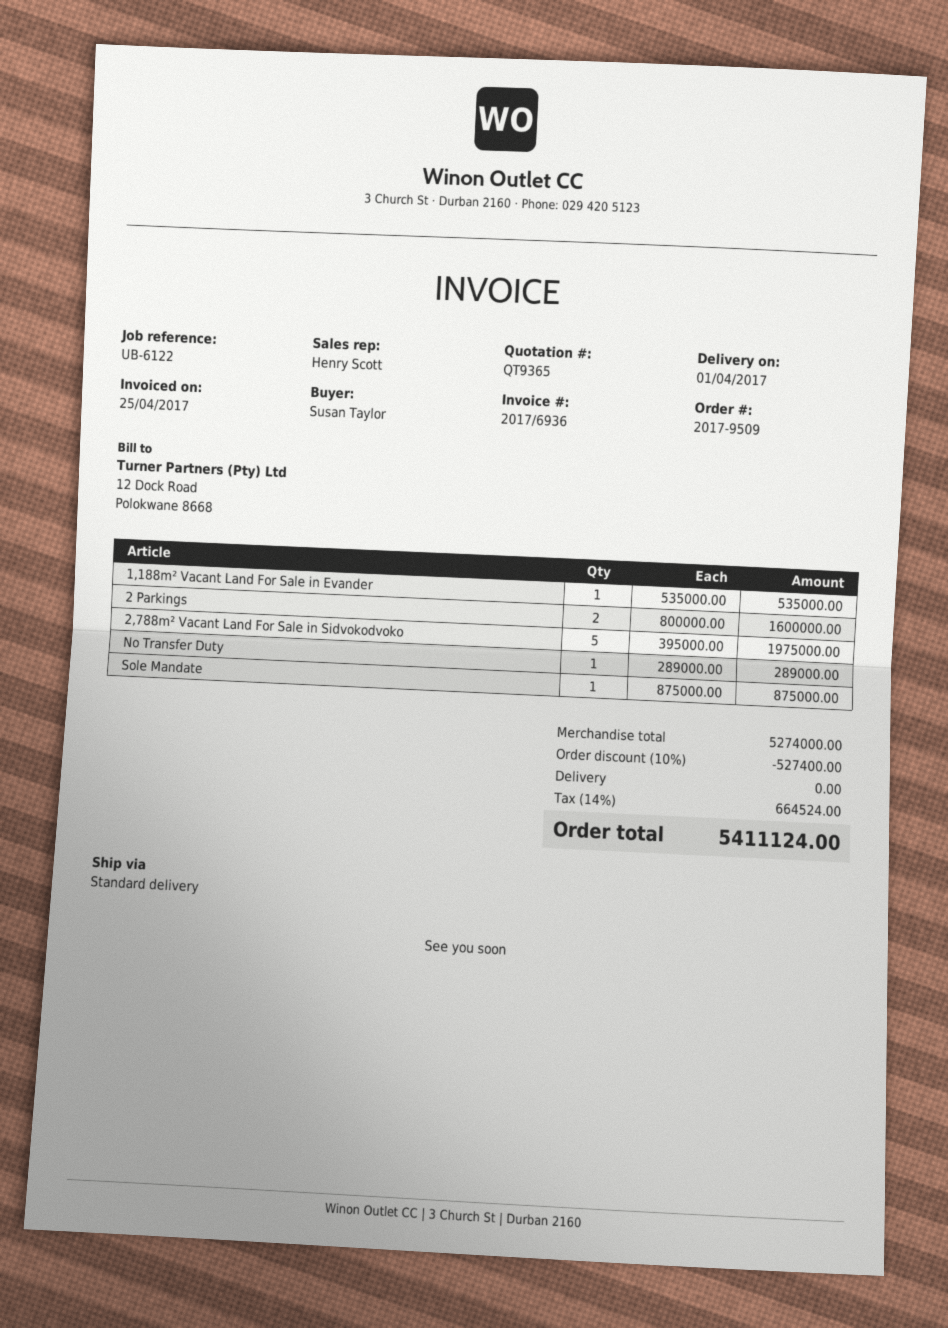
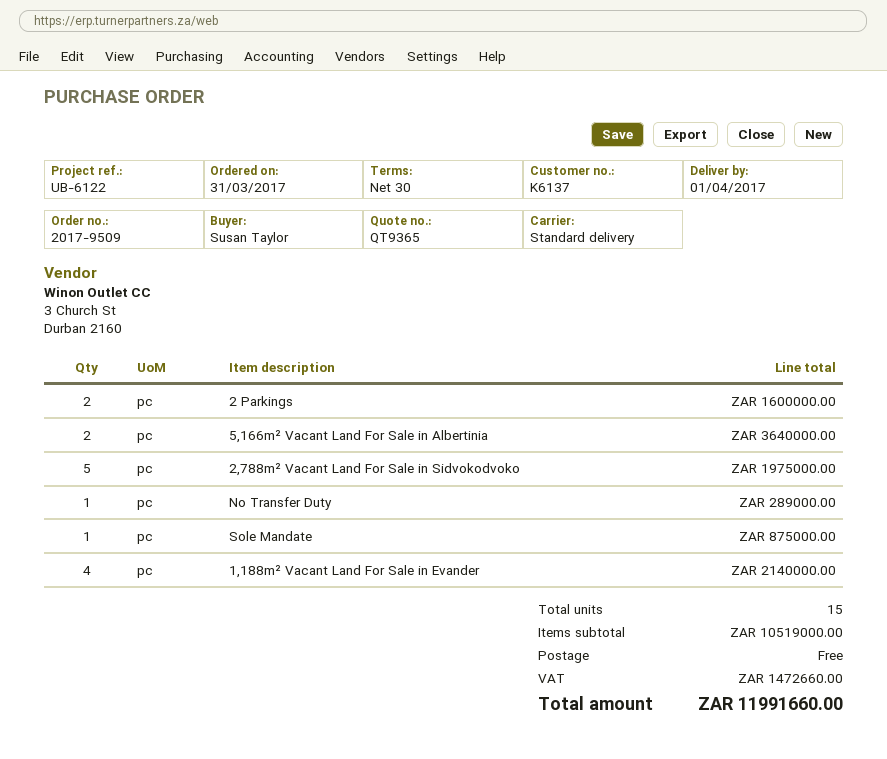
1,188m² Vacant Land For Sale in Evander: 1 for 535000.00 -> 4 for 2140000.00
5,166m² Vacant Land For Sale in Albertinia: none -> 2 for 3640000.00
subtotal: 5274000.00 -> 10519000.00
discount: 10% = 527400.00 -> none
tax: 664524.00 -> 1472660.00
total: 5411124.00 -> 11991660.00

